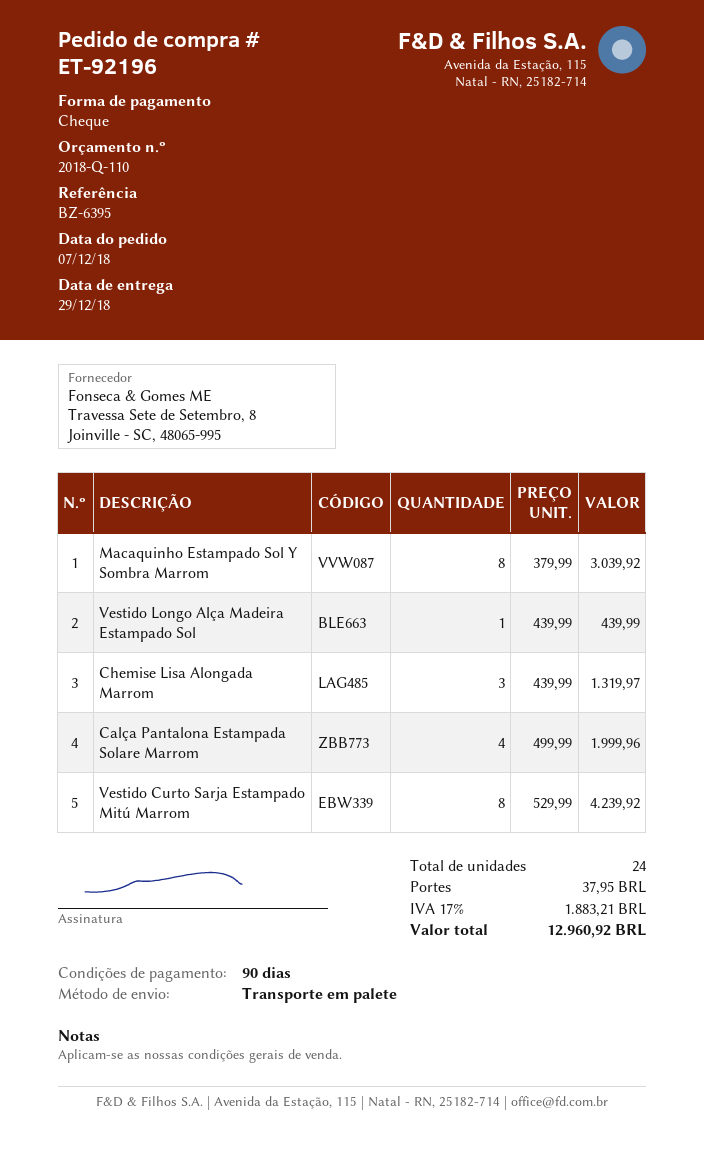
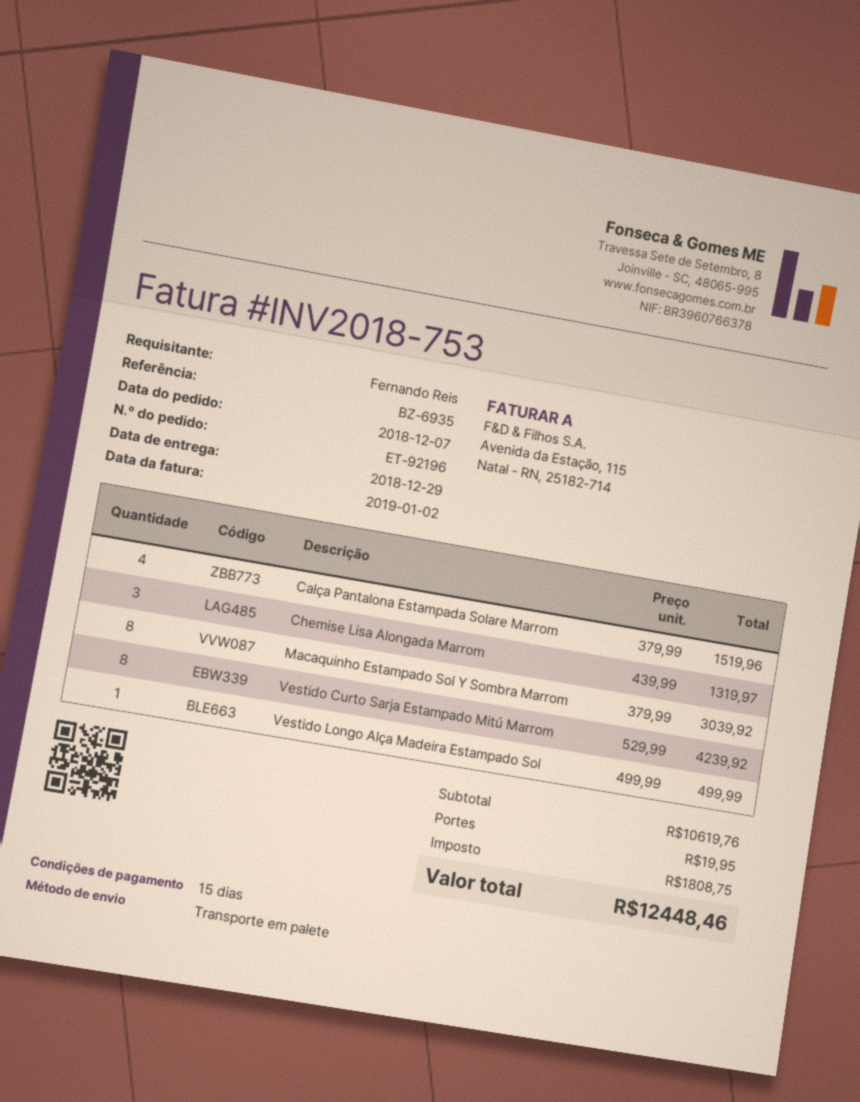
payment terms: 90 days -> 15 days
reference: BZ-6395 -> BZ-6935
Vestido Longo Alça Madeira Estampado Sol: 1 x 439.99 = 439.99 -> 1 x 499.99 = 499.99
Calça Pantalona Estampada Solare Marrom: 4 x 499.99 = 1999.96 -> 4 x 379.99 = 1519.96
shipping: 37.95 -> 19.95
tax: 1883.21 -> 1808.75
total: 12960.92 -> 12448.46

